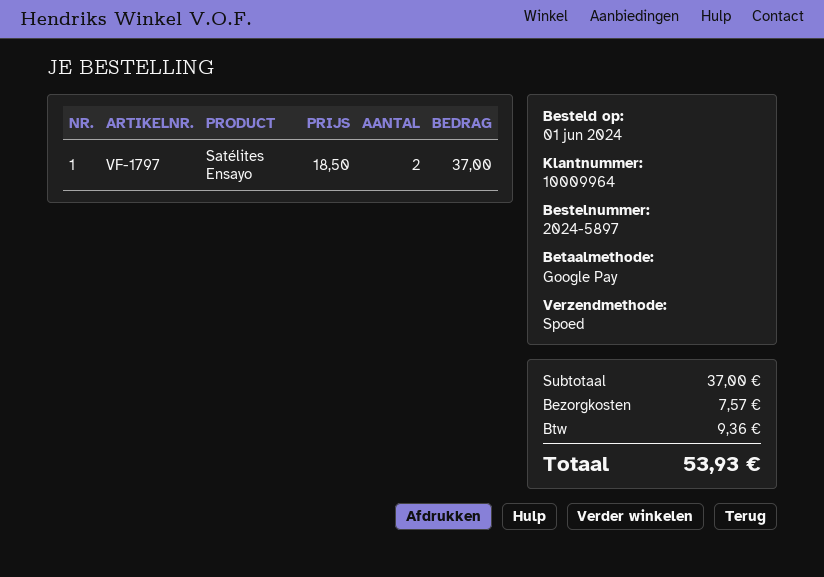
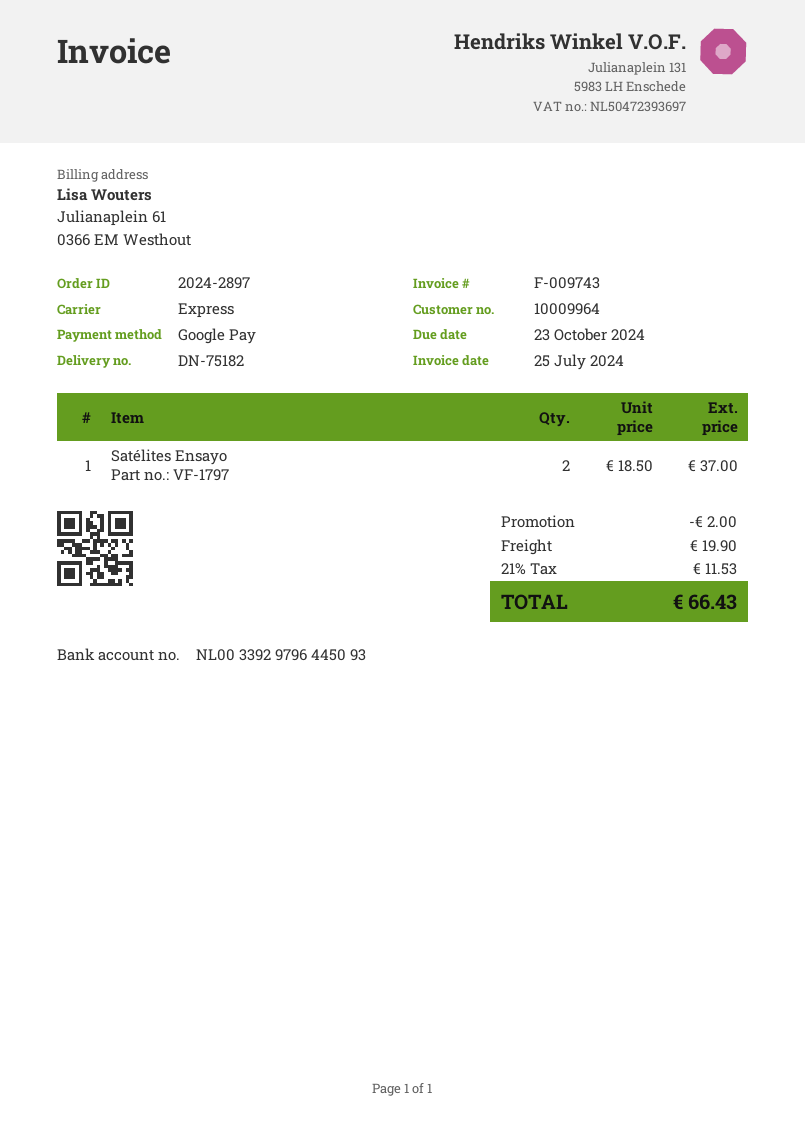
order number: 2024-5897 -> 2024-2897
discount: none -> 2.00
shipping: 7.57 -> 19.90
tax: 9.36 -> 11.53
total: 53.93 -> 66.43

